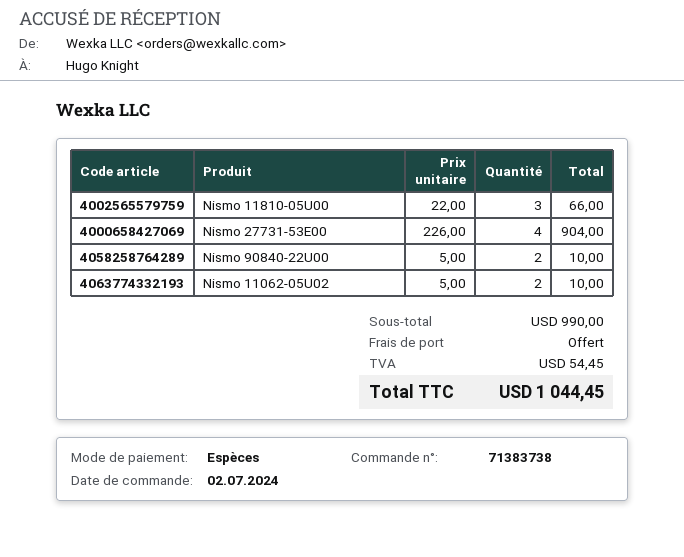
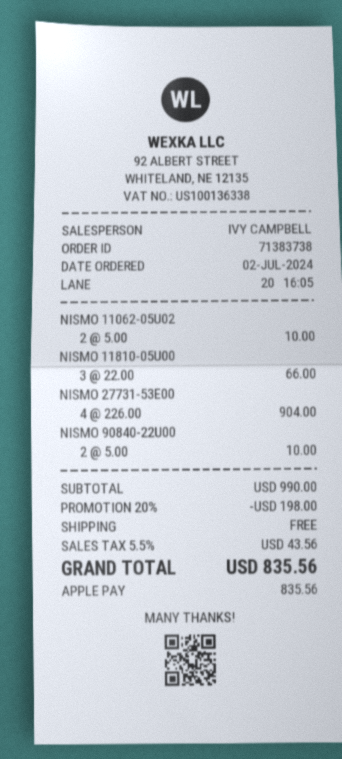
payment method: cash -> Apple Pay
discount: none -> 20% = 198.00
tax: 54.45 -> 43.56
total: 1044.45 -> 835.56

